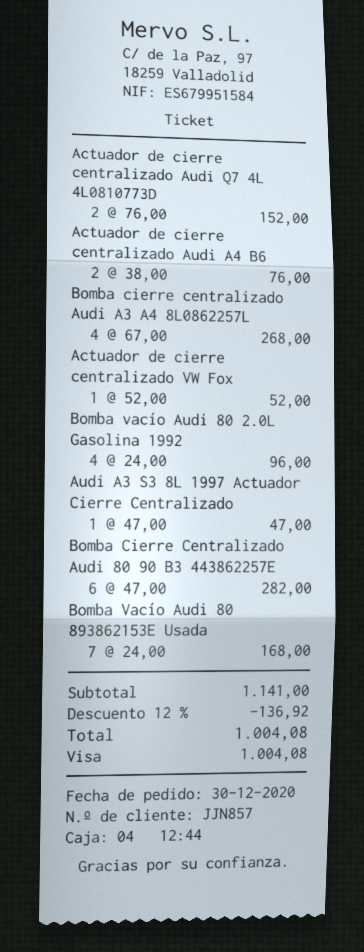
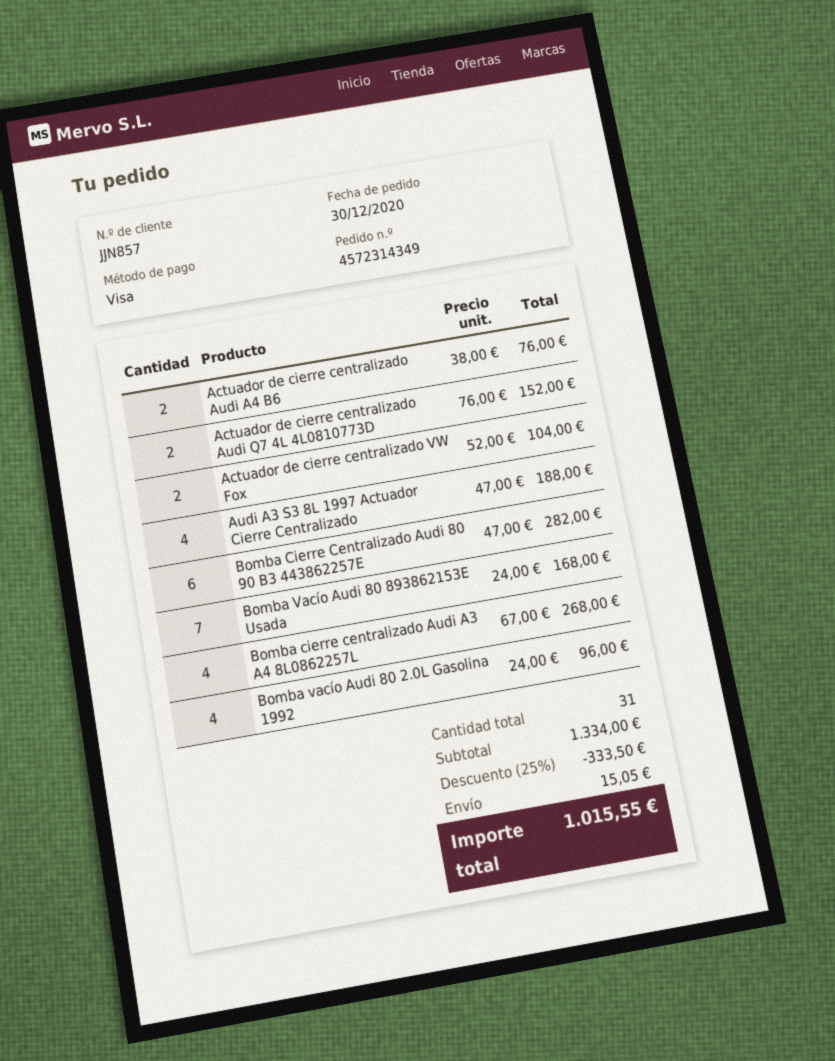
Actuador de cierre centralizado VW Fox: 1 x 52.00 = 52.00 -> 2 x 52.00 = 104.00
Audi A3 S3 8L 1997 Actuador Cierre Centralizado: 1 x 47.00 = 47.00 -> 4 x 47.00 = 188.00
subtotal: 1141.00 -> 1334.00
discount: 12% = 136.92 -> 25% = 333.50
shipping: none -> 15.05
total: 1004.08 -> 1015.55

